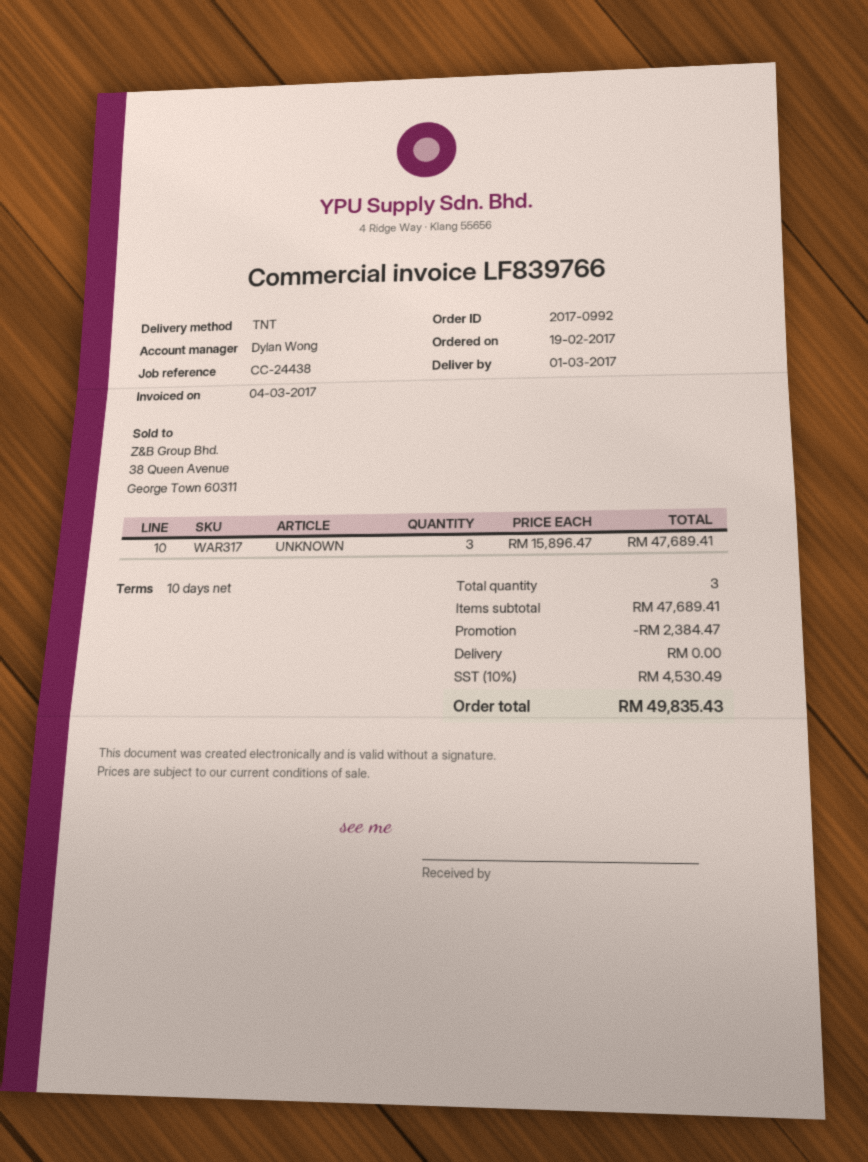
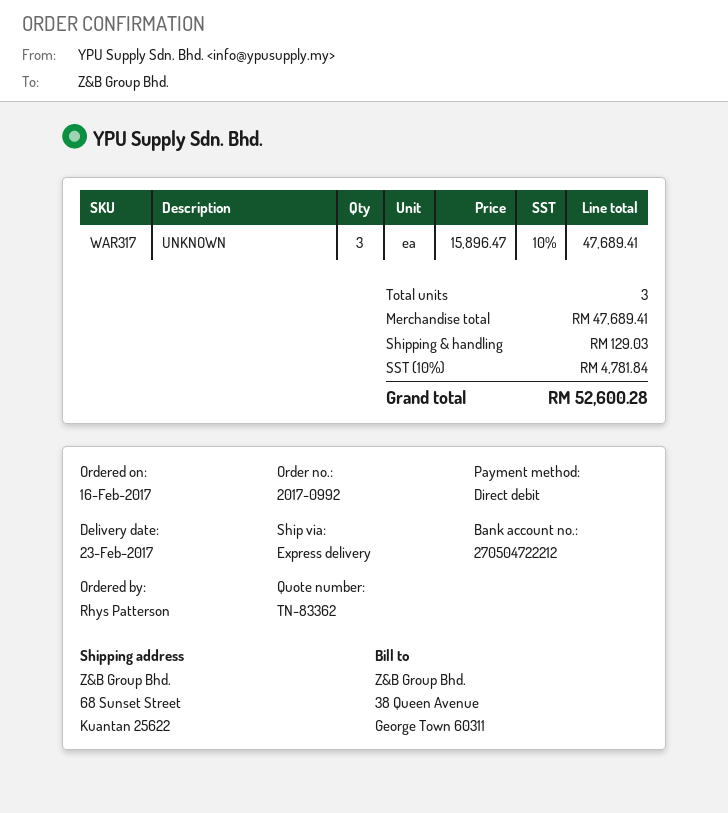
order date: 2017-02-19 -> 2017-02-16
delivery date: 2017-03-01 -> 2017-02-23
shipping method: TNT -> express
discount: 2384.47 -> none
shipping: 0.00 -> 129.03
tax: 10% = 4530.49 -> 10% = 4781.84
total: 49835.43 -> 52600.28

